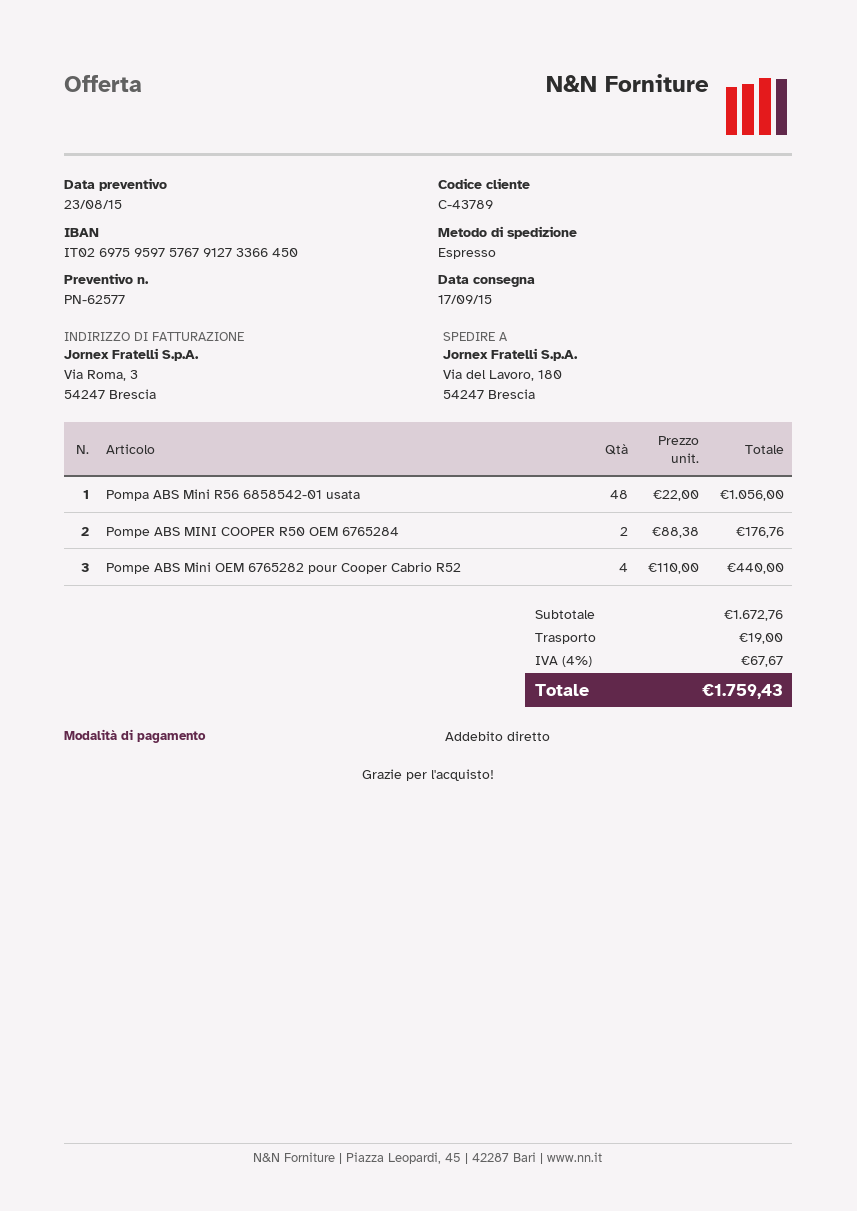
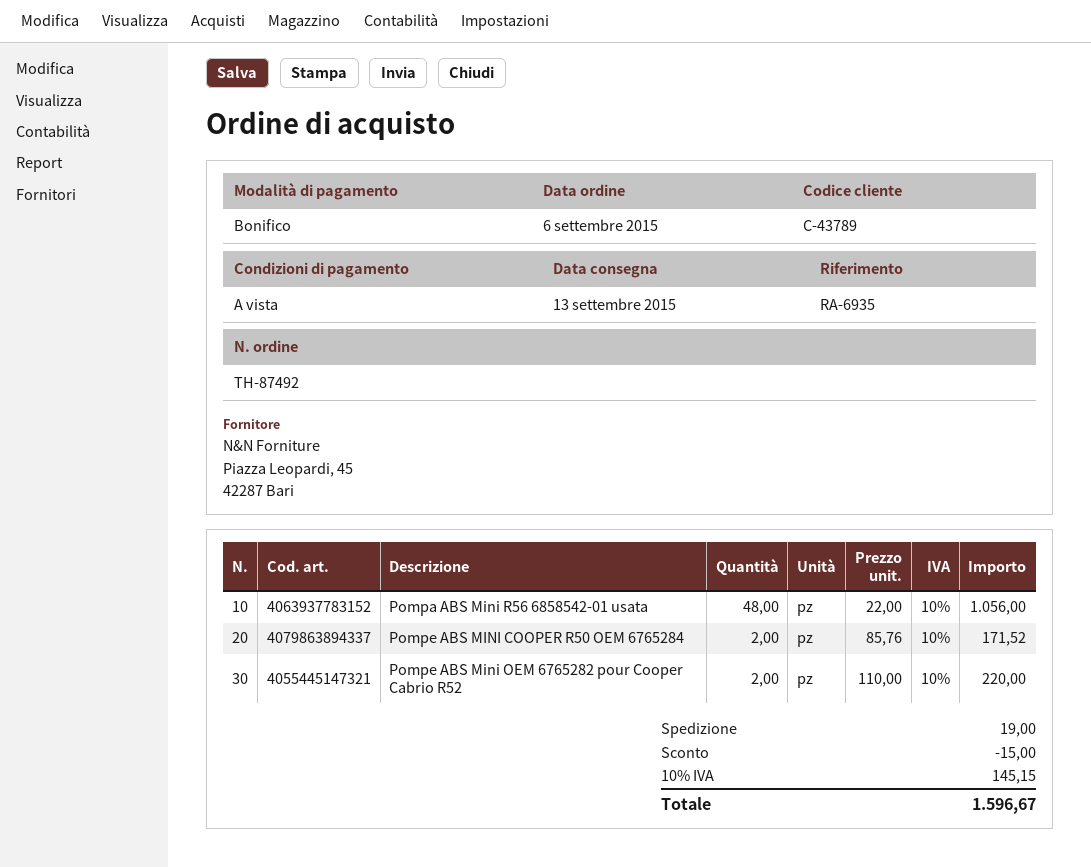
delivery date: 2015-09-17 -> 2015-09-13
payment method: direct debit -> bank transfer
Pompe ABS MINI COOPER R50 OEM 6765284: 2 x 88.38 = 176.76 -> 2 x 85.76 = 171.52
Pompe ABS Mini OEM 6765282 pour Cooper Cabrio R52: 4 x 110.00 = 440.00 -> 2 x 110.00 = 220.00
discount: none -> 15.00
tax: 4% = 67.67 -> 10% = 145.15
total: 1759.43 -> 1596.67

